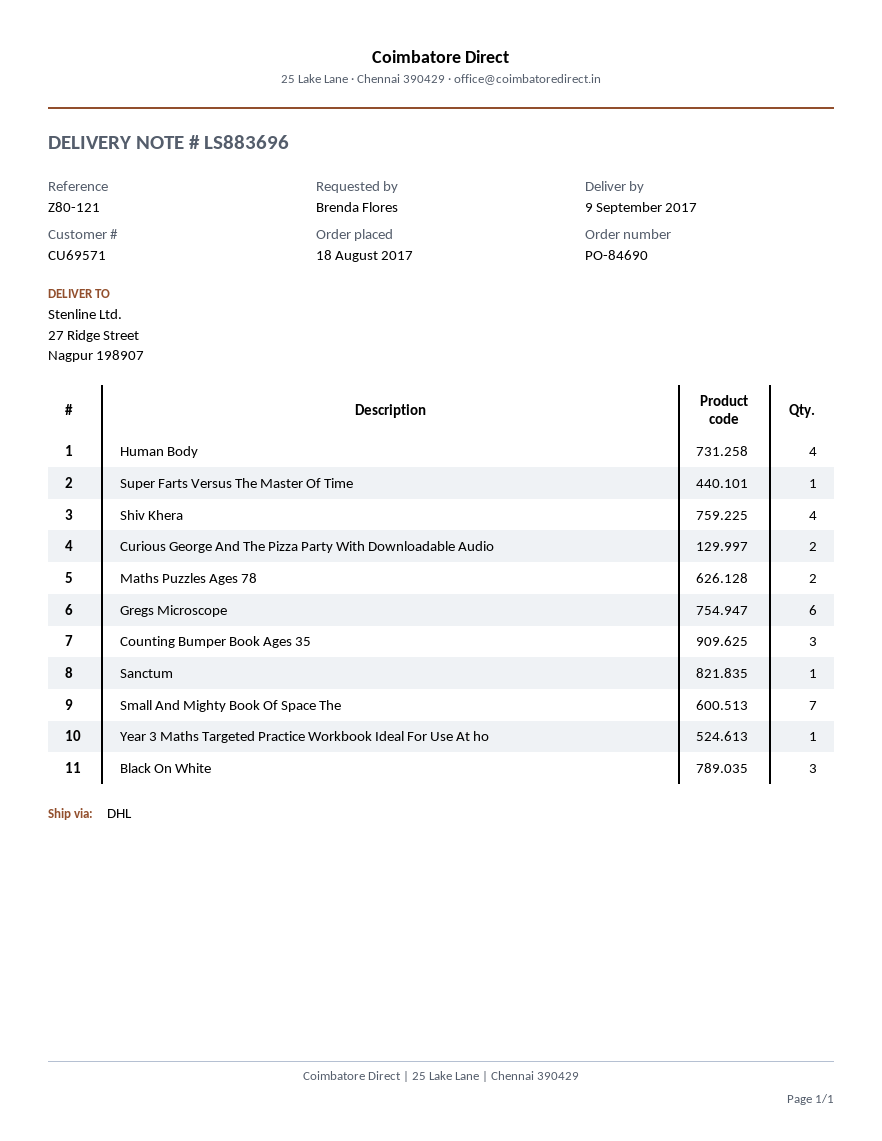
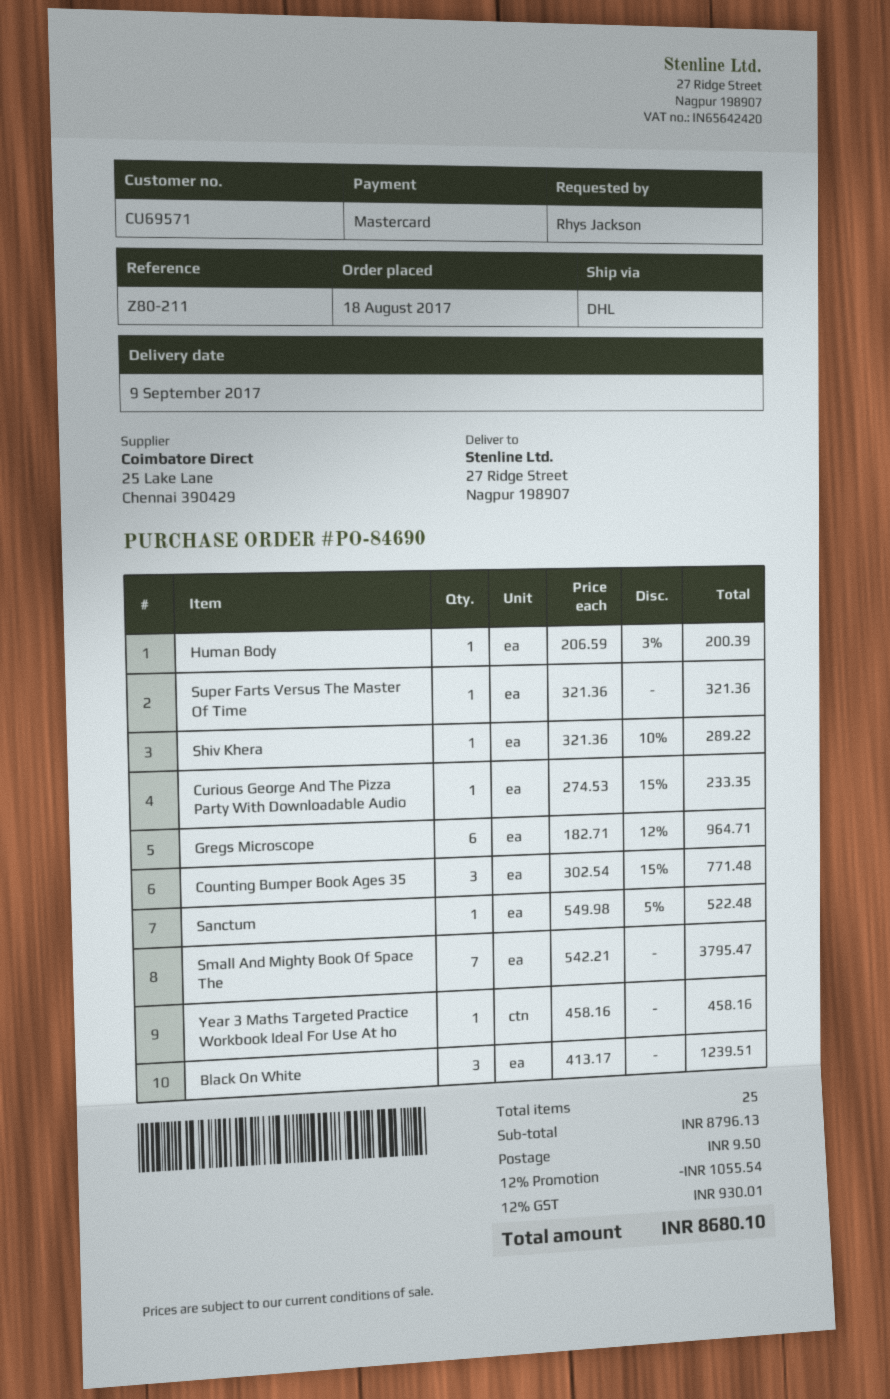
reference: Z80-121 -> Z80-211
ordered by: Brenda Flores -> Rhys Jackson
Human Body: 4 -> 1
Shiv Khera: 4 -> 1
Curious George And The Pizza Party With Downloadable Audio: 2 -> 1
Maths Puzzles Ages 78: 2 -> none

